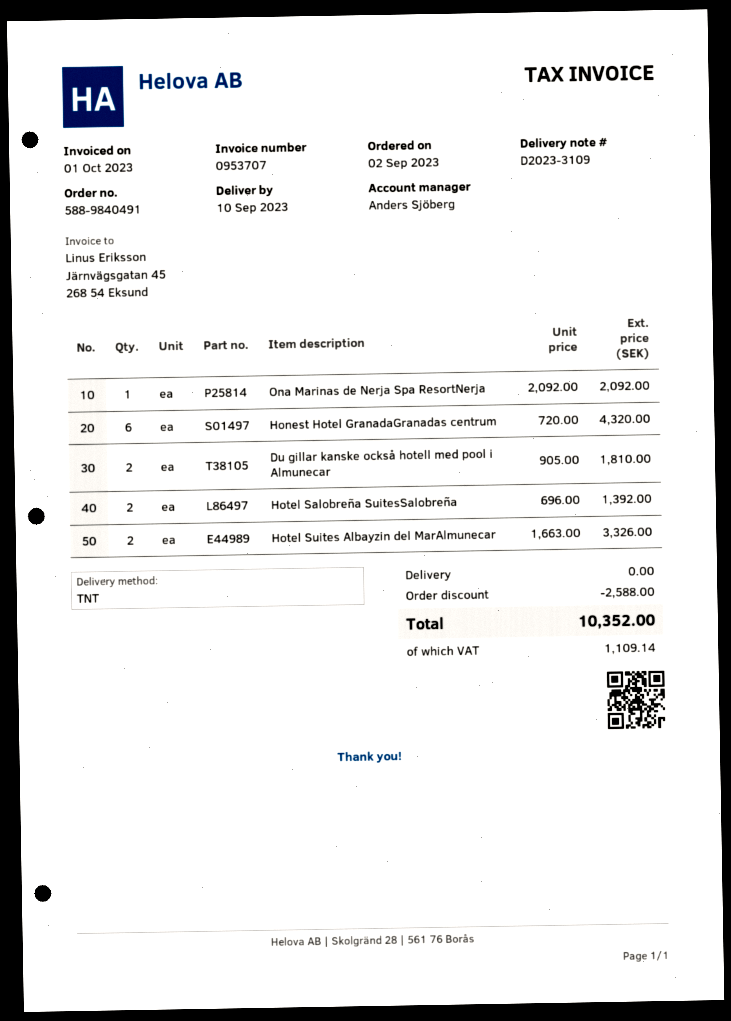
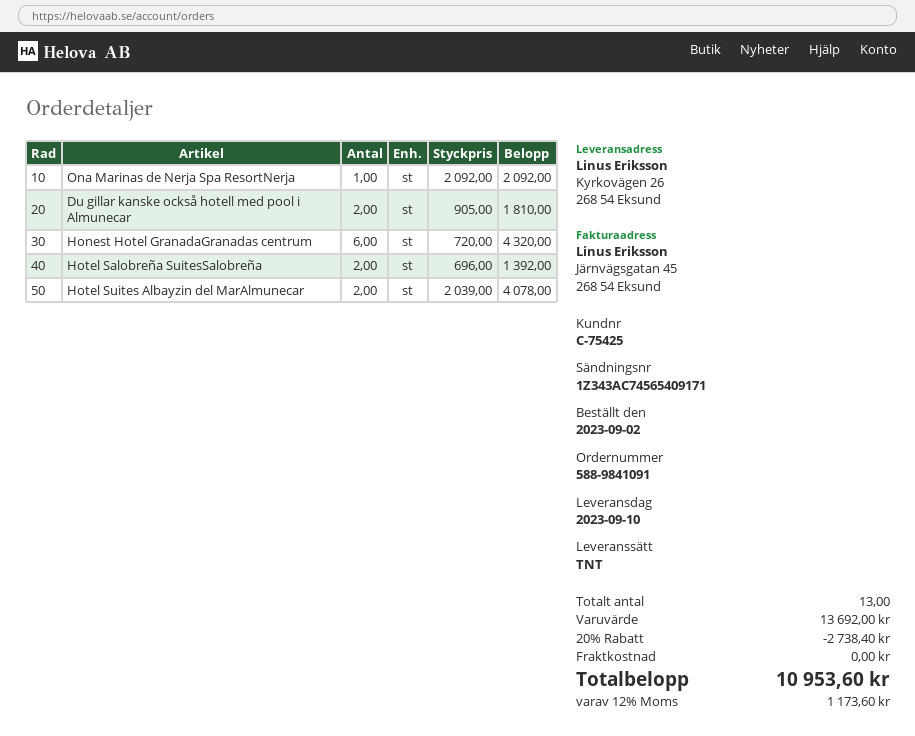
order number: 588-9840491 -> 588-9841091
Hotel Suites Albayzin del MarAlmunecar: 2 x 1663.00 = 3326.00 -> 2 x 2039.00 = 4078.00
discount: 2588.00 -> 2738.40
tax: 1109.14 -> 1173.60
total: 10352.00 -> 10953.60

